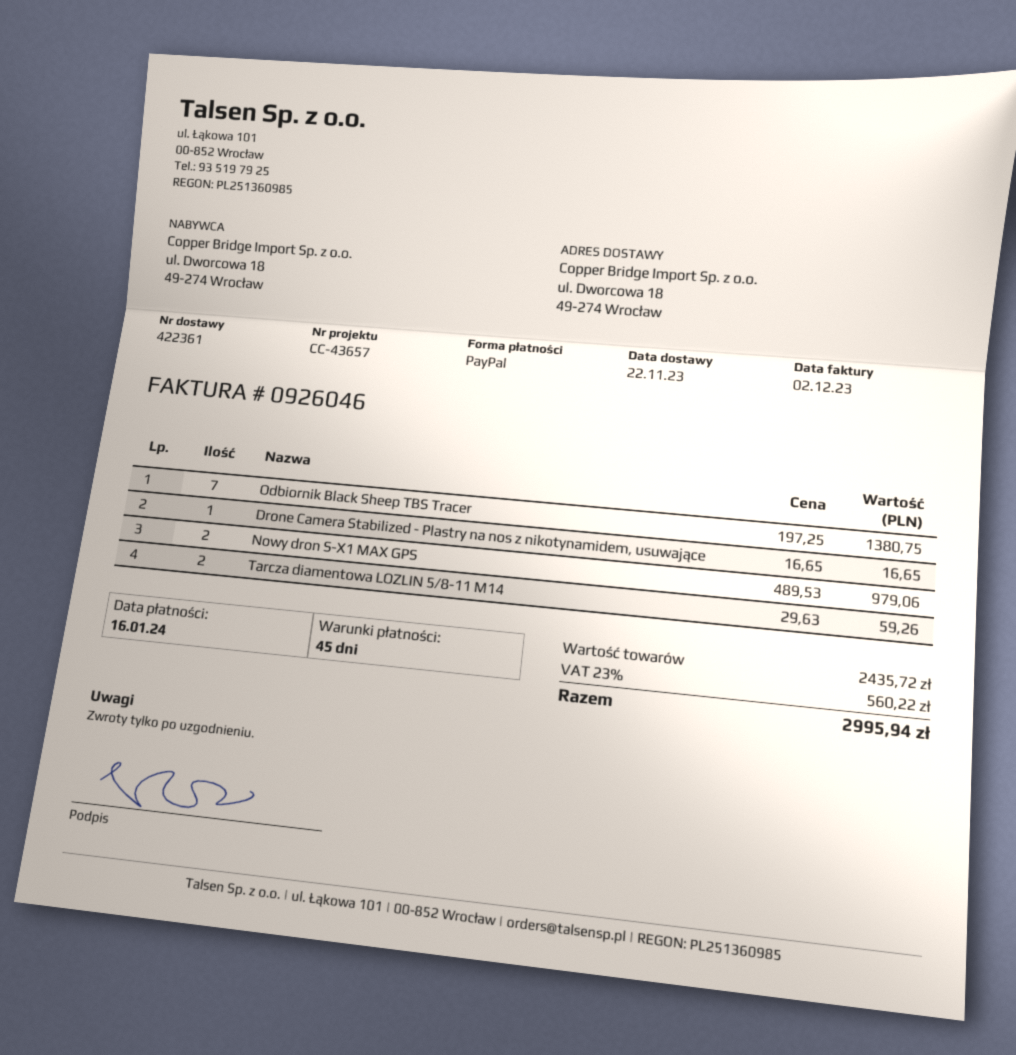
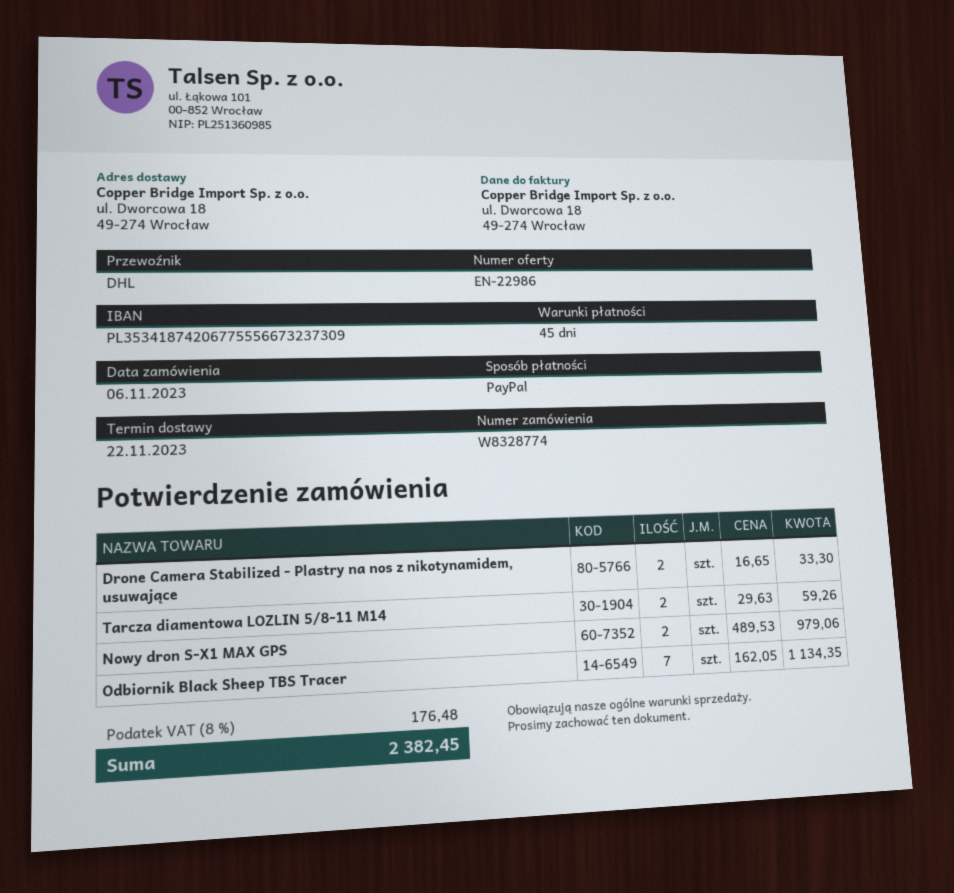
Odbiornik Black Sheep TBS Tracer: 7 x 197.25 = 1380.75 -> 7 x 162.05 = 1134.35
Drone Camera Stabilized - Plastry na nos z nikotynamidem, usuwające: 1 x 16.65 = 16.65 -> 2 x 16.65 = 33.30
tax: 23% = 560.22 -> 8% = 176.48
total: 2995.94 -> 2382.45

